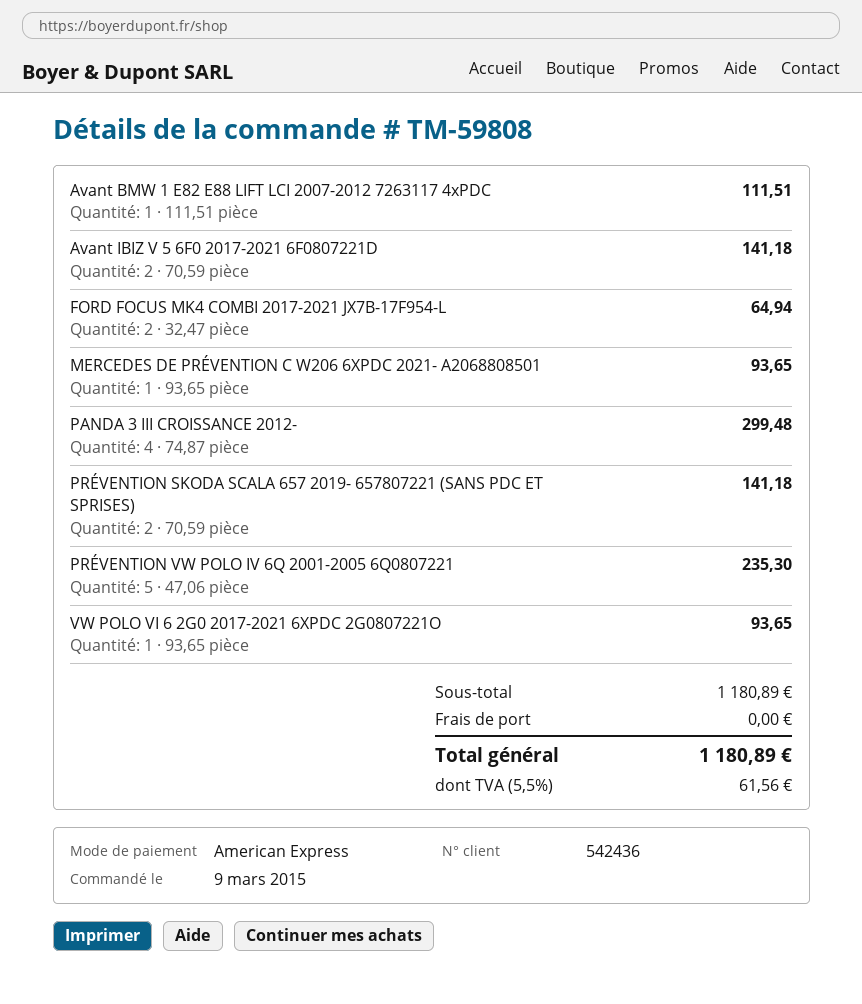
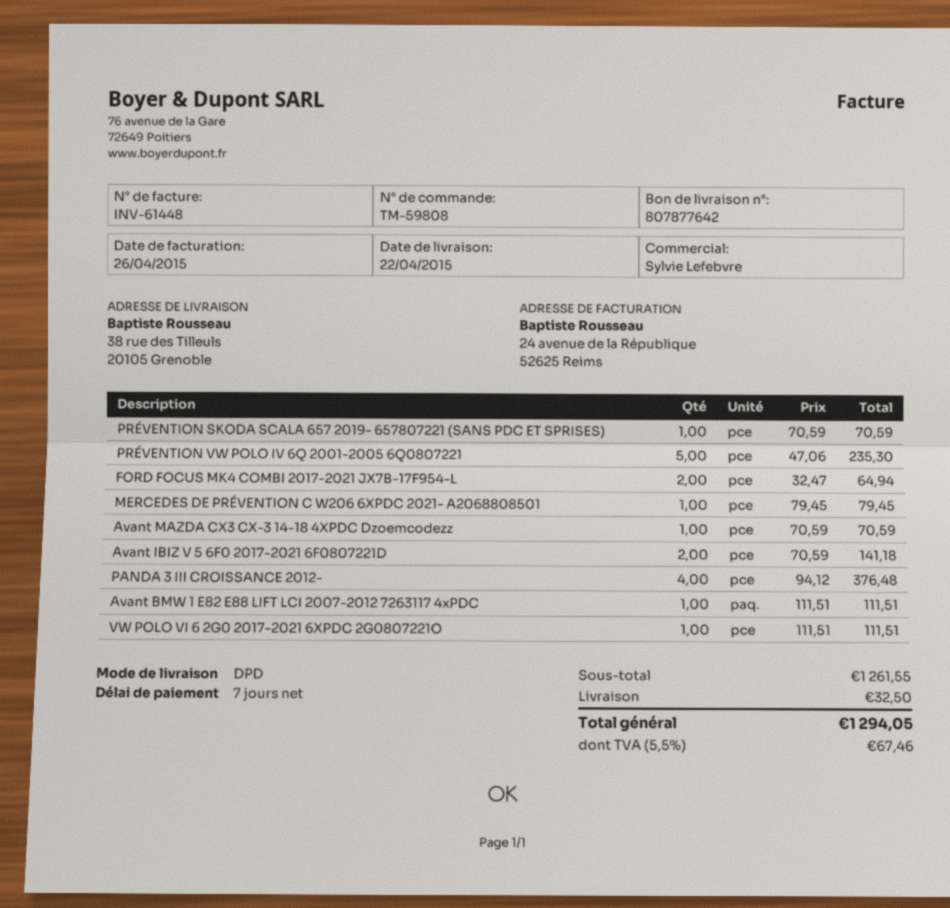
MERCEDES DE PRÉVENTION C W206 6XPDC 2021- A2068808501: 1 x 93.65 = 93.65 -> 1 x 79.45 = 79.45
PANDA 3 III CROISSANCE 2012-: 4 x 74.87 = 299.48 -> 4 x 94.12 = 376.48
PRÉVENTION SKODA SCALA 657 2019- 657807221 (SANS PDC ET SPRISES): 2 x 70.59 = 141.18 -> 1 x 70.59 = 70.59
VW POLO VI 6 2G0 2017-2021 6XPDC 2G0807221O: 1 x 93.65 = 93.65 -> 1 x 111.51 = 111.51
Avant MAZDA CX3 CX-3 14-18 4XPDC Dzoemcodezz: none -> 1 x 70.59 = 70.59
subtotal: 1180.89 -> 1261.55
shipping: 0.00 -> 32.50
tax: 5.5% = 61.56 -> 5.5% = 67.46
total: 1180.89 -> 1294.05

